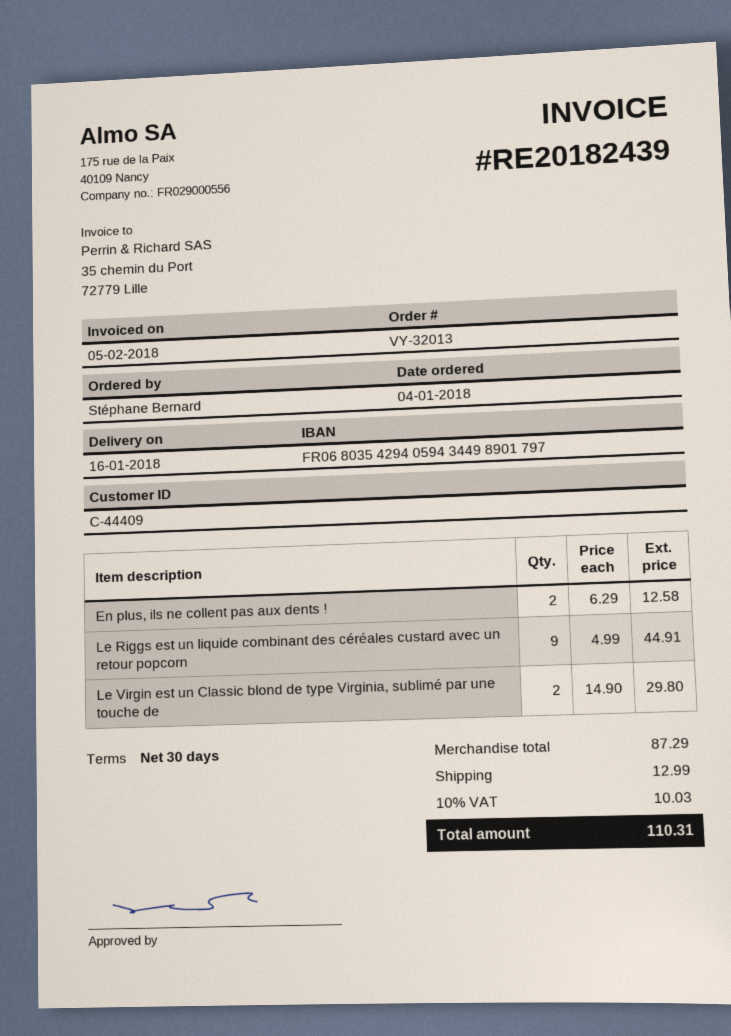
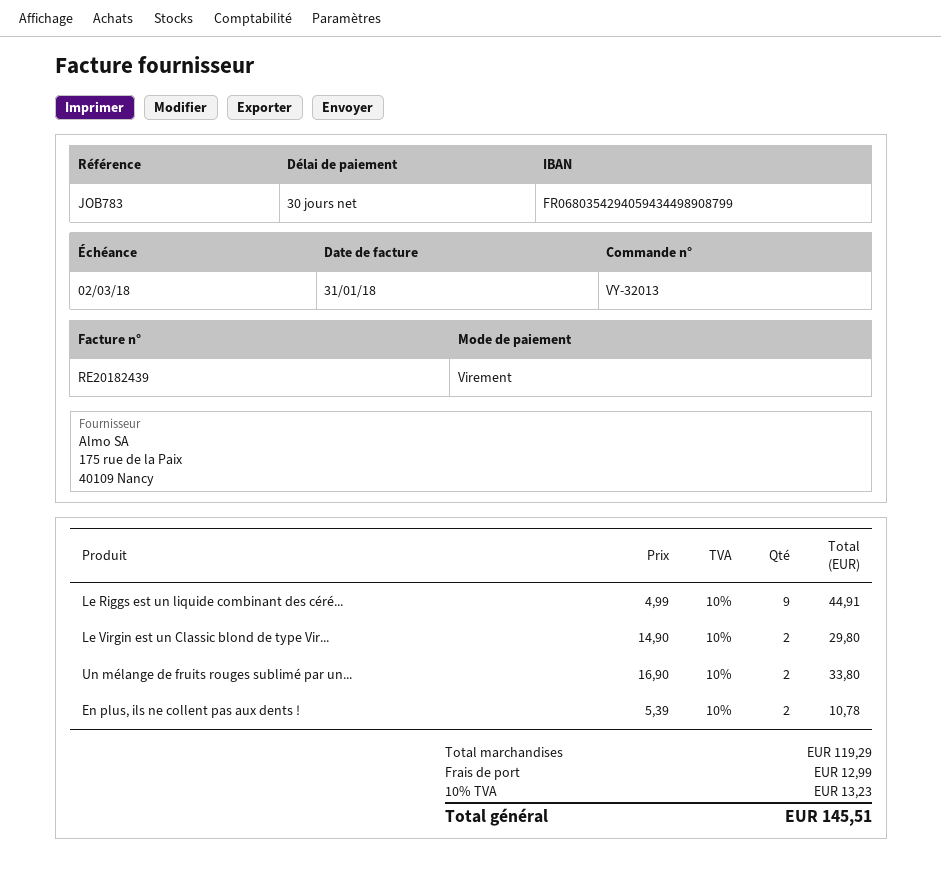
invoice date: 2018-02-05 -> 2018-01-31
bank account: FR0680354294059434498901797 -> FR0680354294059434498908799
En plus, ils ne collent pas aux dents !: 2 x 6.29 = 12.58 -> 2 x 5.39 = 10.78
Un mélange de fruits rouges sublimé par un...: none -> 2 x 16.90 = 33.80
subtotal: 87.29 -> 119.29
tax: 10% = 10.03 -> 10% = 13.23
total: 110.31 -> 145.51

